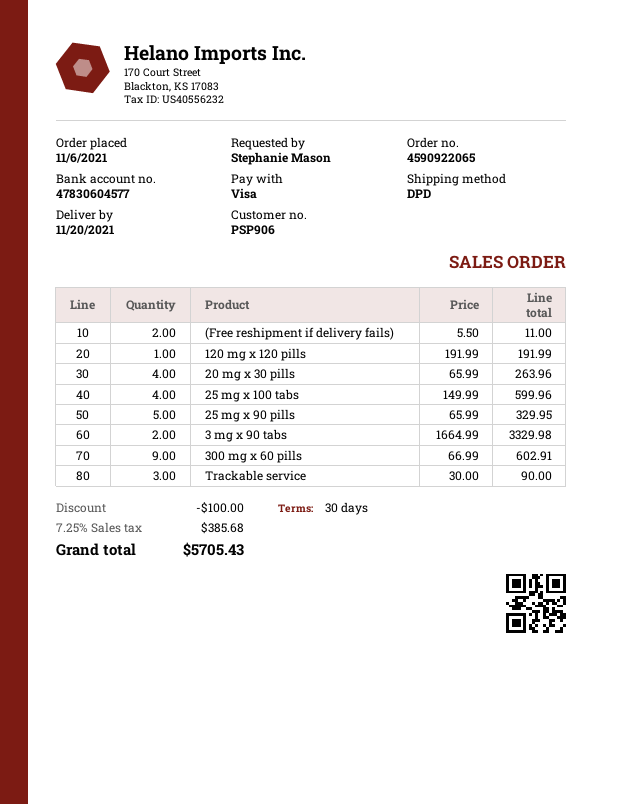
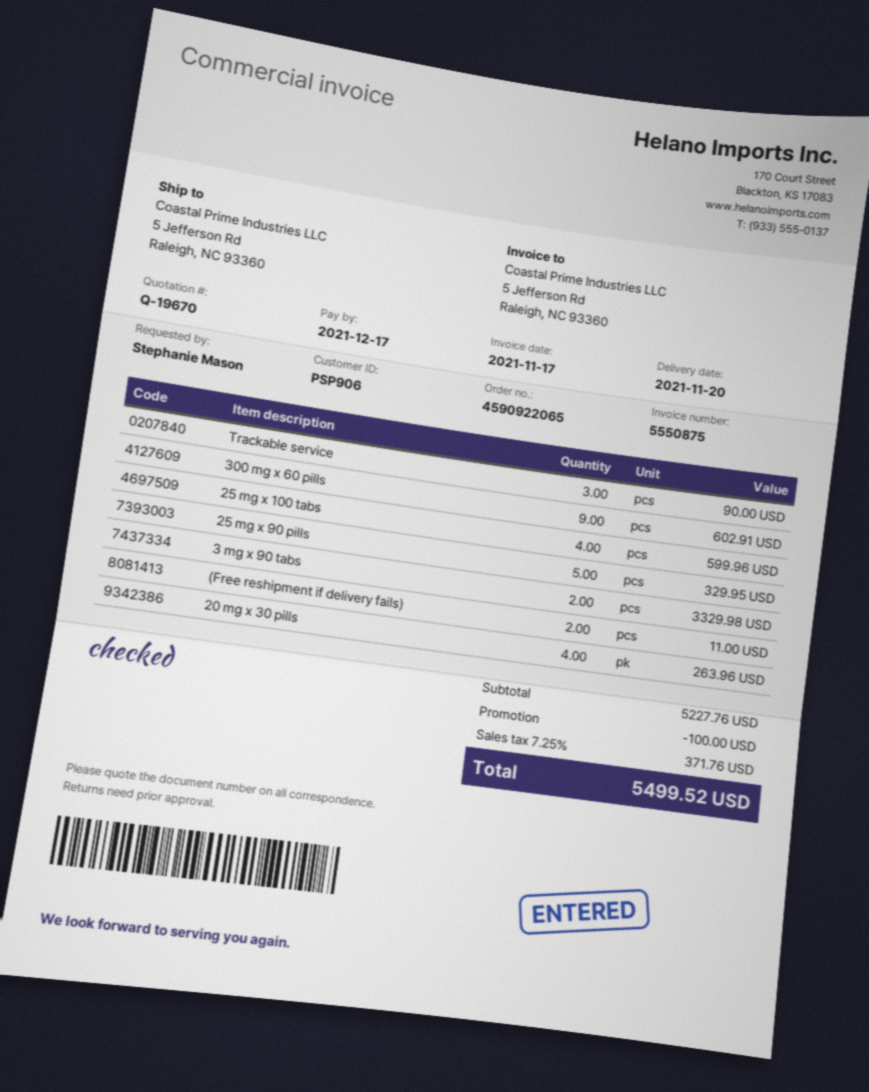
120 mg x 120 pills: 1 for 191.99 -> none
tax: 7.25% = 385.68 -> 7.25% = 371.76
total: 5705.43 -> 5499.52

